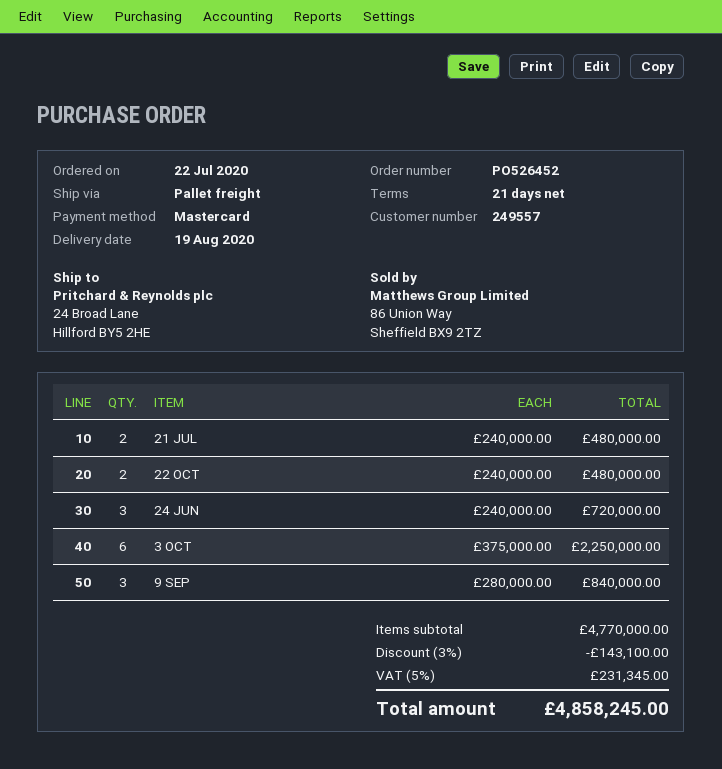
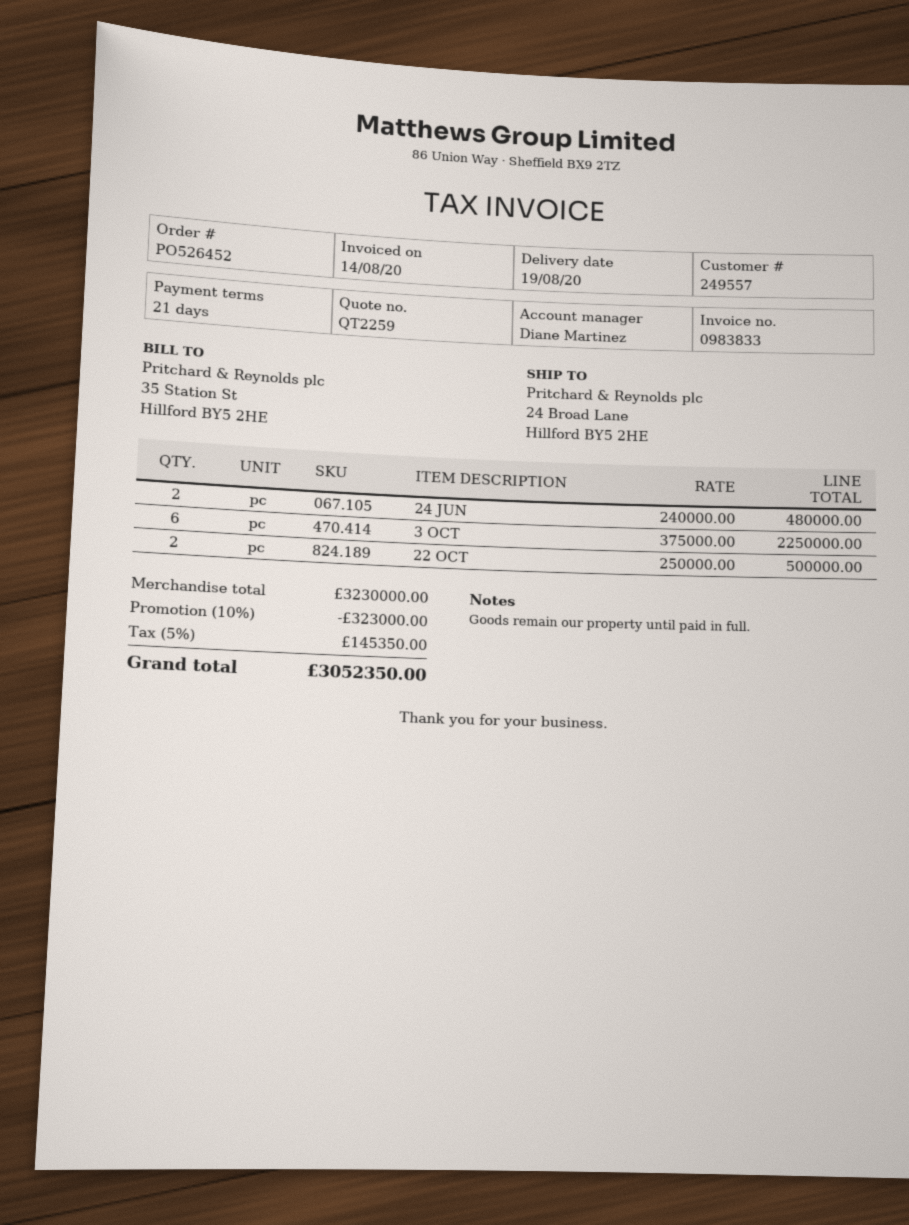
21 JUL: 2 x 240000.00 = 480000.00 -> none
22 OCT: 2 x 240000.00 = 480000.00 -> 2 x 250000.00 = 500000.00
24 JUN: 3 x 240000.00 = 720000.00 -> 2 x 240000.00 = 480000.00
9 SEP: 3 x 280000.00 = 840000.00 -> none
subtotal: 4770000.00 -> 3230000.00
discount: 3% = 143100.00 -> 10% = 323000.00
tax: 5% = 231345.00 -> 5% = 145350.00
total: 4858245.00 -> 3052350.00

